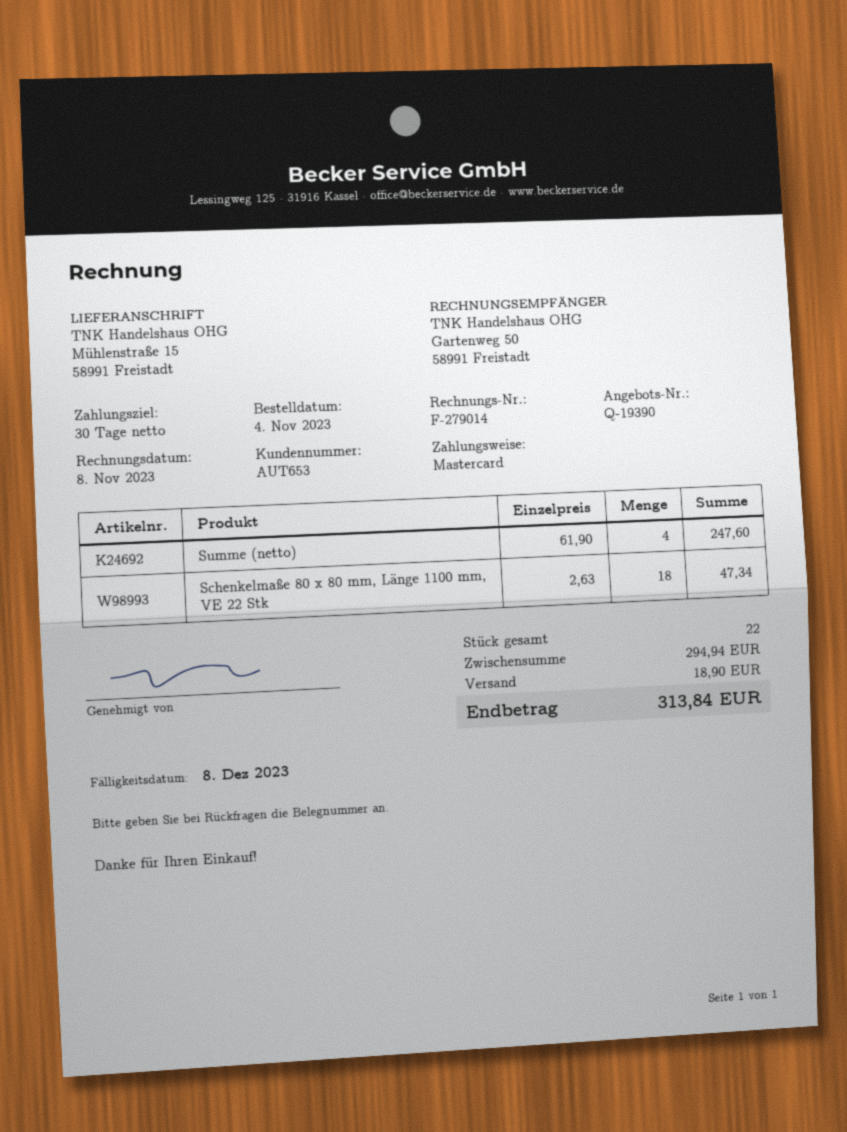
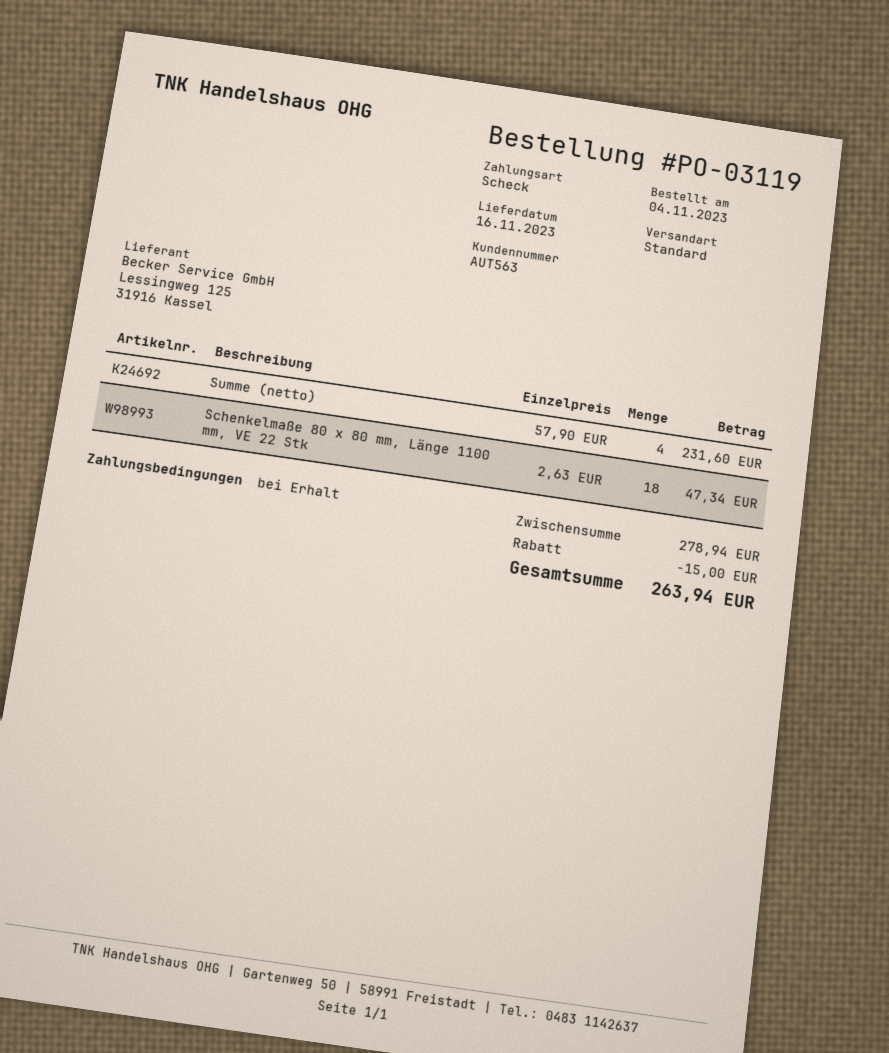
payment terms: 30 days -> on receipt
customer number: AUT653 -> AUT563
payment method: Mastercard -> cheque
Summe (netto): 4 x 61.90 = 247.60 -> 4 x 57.90 = 231.60
subtotal: 294.94 -> 278.94
discount: none -> 15.00
shipping: 18.90 -> none
total: 313.84 -> 263.94

